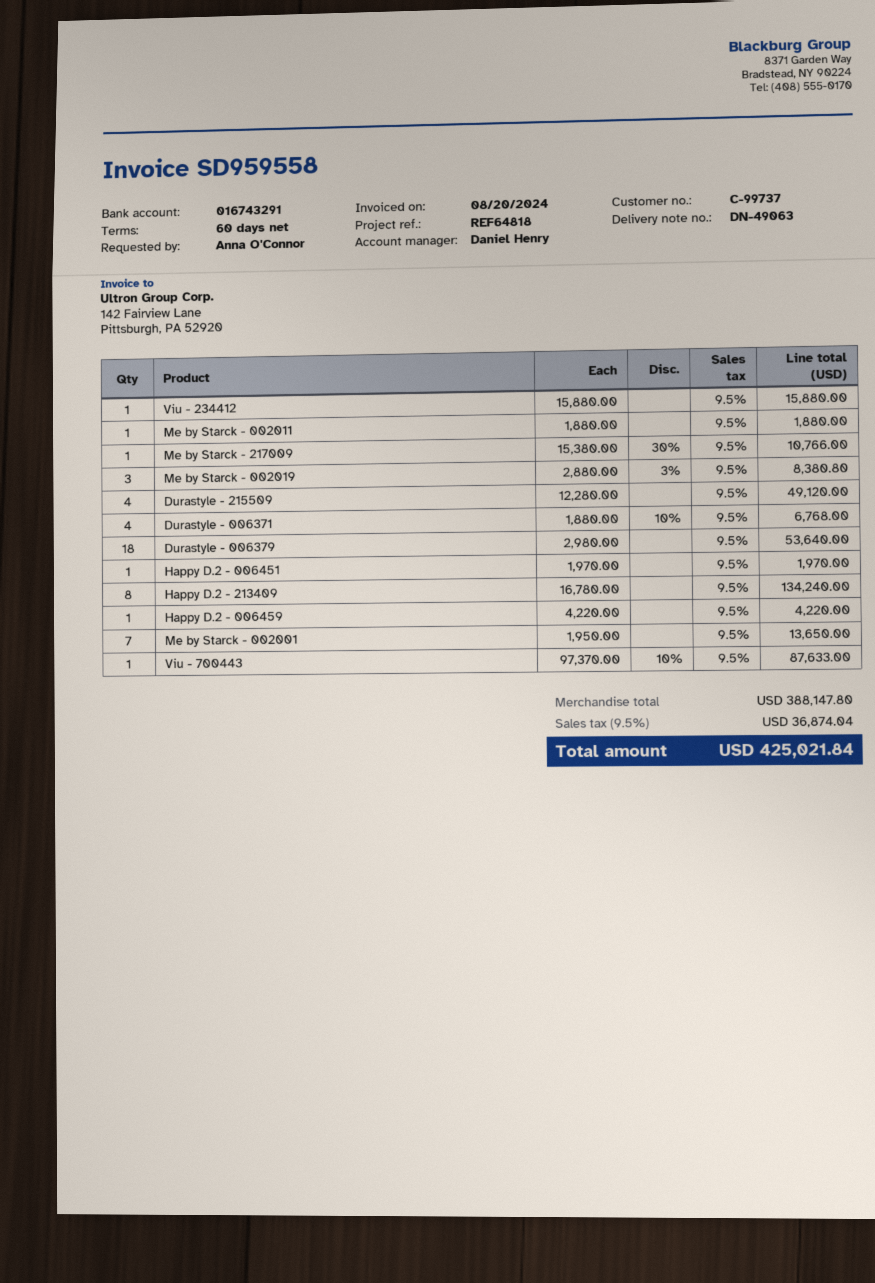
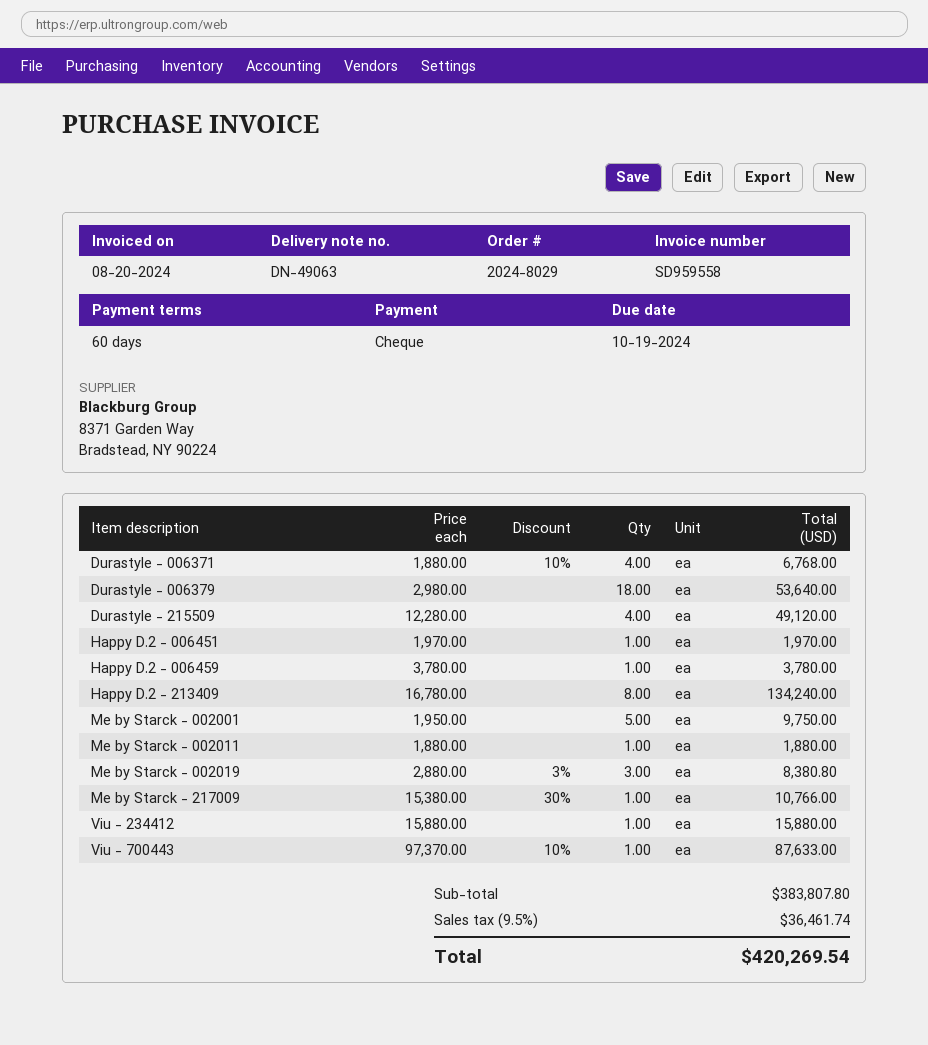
Happy D.2 - 006459: 1 x 4220.00 = 4220.00 -> 1 x 3780.00 = 3780.00
Me by Starck - 002001: 7 x 1950.00 = 13650.00 -> 5 x 1950.00 = 9750.00
subtotal: 388147.80 -> 383807.80
tax: 9.5% = 36874.04 -> 9.5% = 36461.74
total: 425021.84 -> 420269.54

